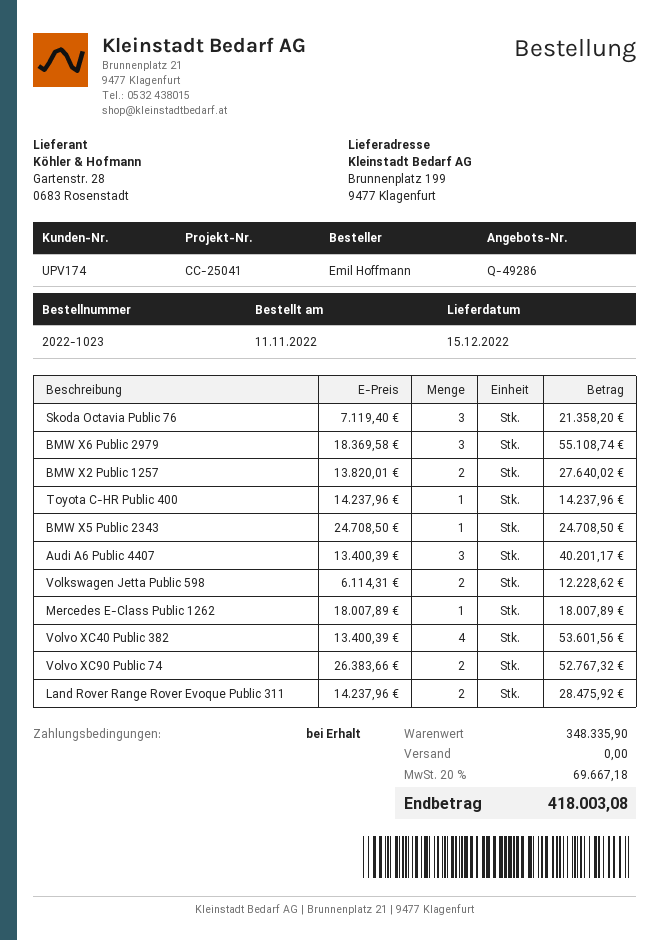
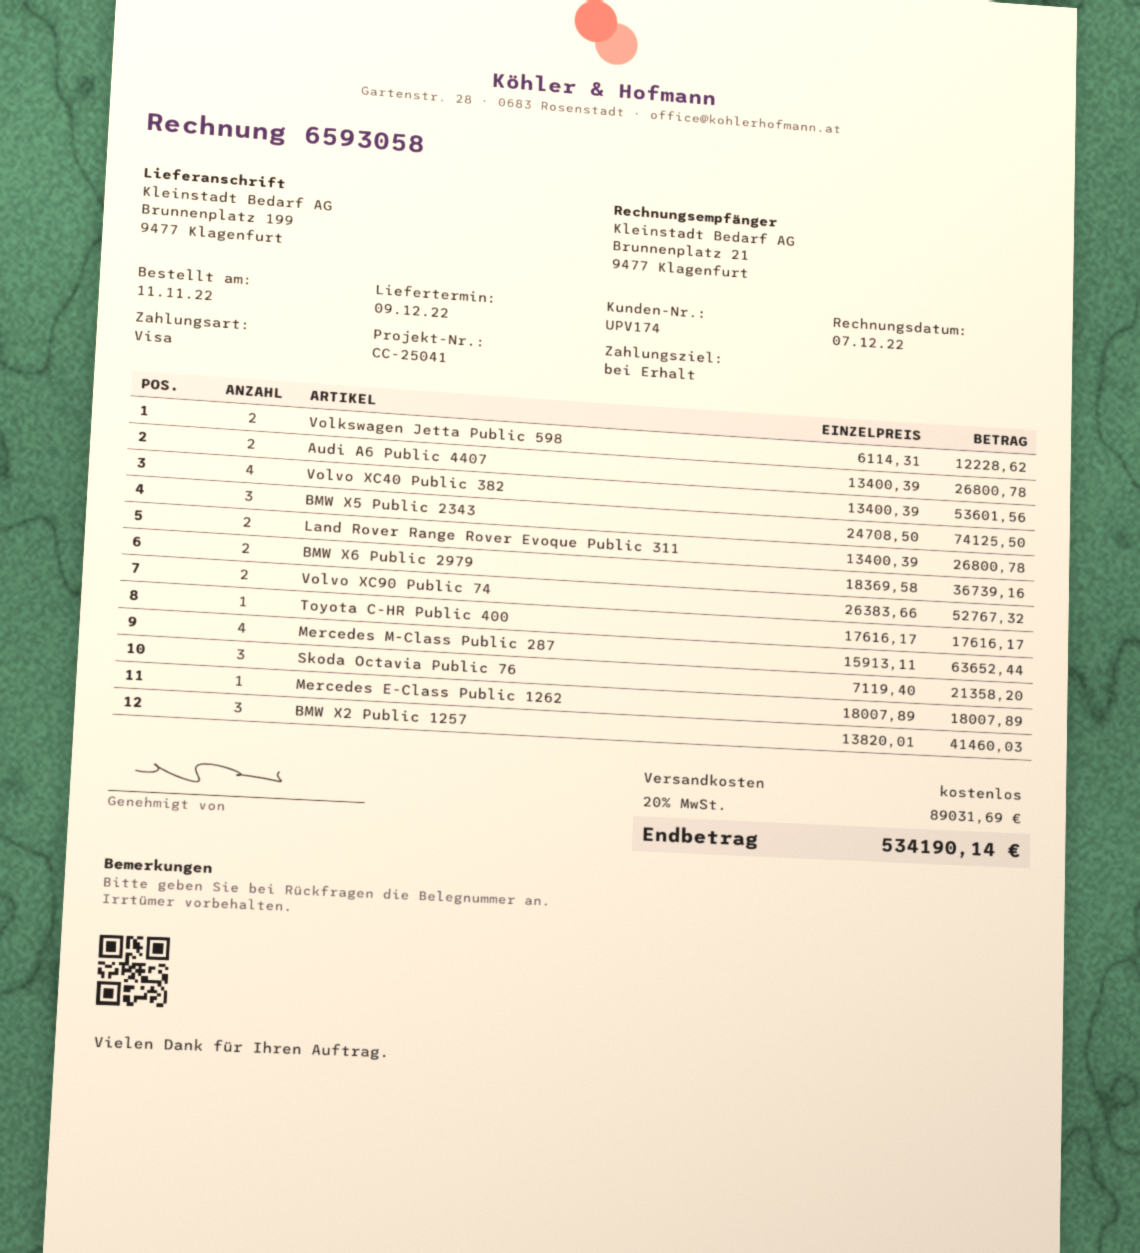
delivery date: 2022-12-15 -> 2022-12-09
BMW X6 Public 2979: 3 x 18369.58 = 55108.74 -> 2 x 18369.58 = 36739.16
BMW X2 Public 1257: 2 x 13820.01 = 27640.02 -> 3 x 13820.01 = 41460.03
Toyota C-HR Public 400: 1 x 14237.96 = 14237.96 -> 1 x 17616.17 = 17616.17
BMW X5 Public 2343: 1 x 24708.50 = 24708.50 -> 3 x 24708.50 = 74125.50
Audi A6 Public 4407: 3 x 13400.39 = 40201.17 -> 2 x 13400.39 = 26800.78
Land Rover Range Rover Evoque Public 311: 2 x 14237.96 = 28475.92 -> 2 x 13400.39 = 26800.78
Mercedes M-Class Public 287: none -> 4 x 15913.11 = 63652.44
tax: 20% = 69667.18 -> 20% = 89031.69
total: 418003.08 -> 534190.14

